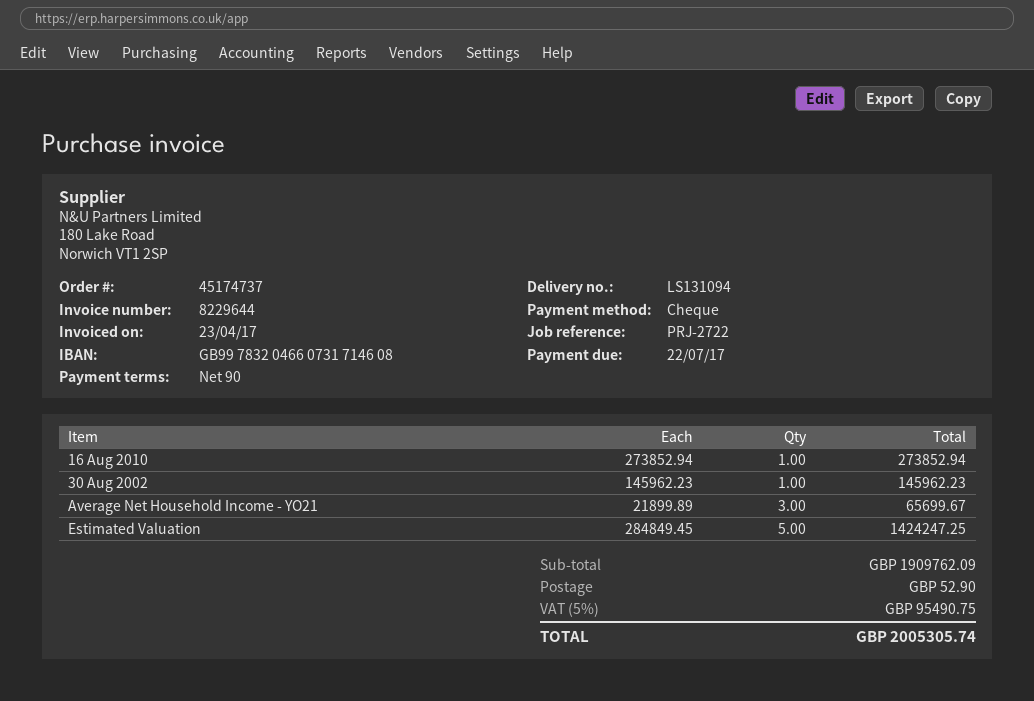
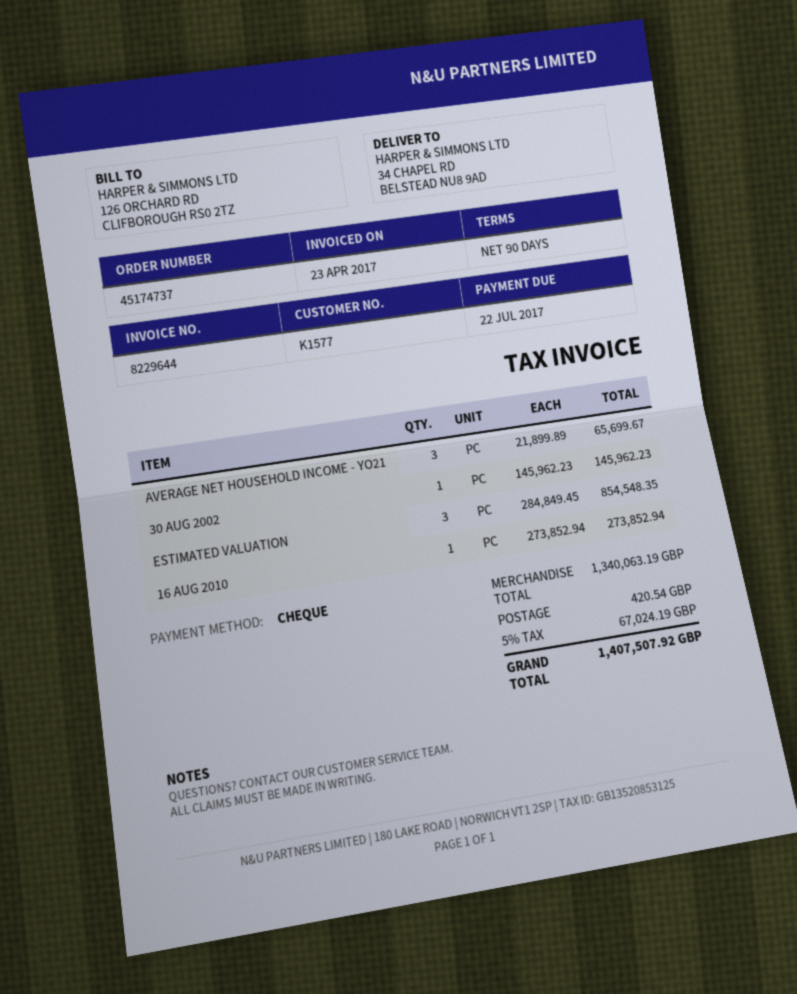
Estimated Valuation: 5 x 284849.45 = 1424247.25 -> 3 x 284849.45 = 854548.35
subtotal: 1909762.09 -> 1340063.19
shipping: 52.90 -> 420.54
tax: 5% = 95490.75 -> 5% = 67024.19
total: 2005305.74 -> 1407507.92

